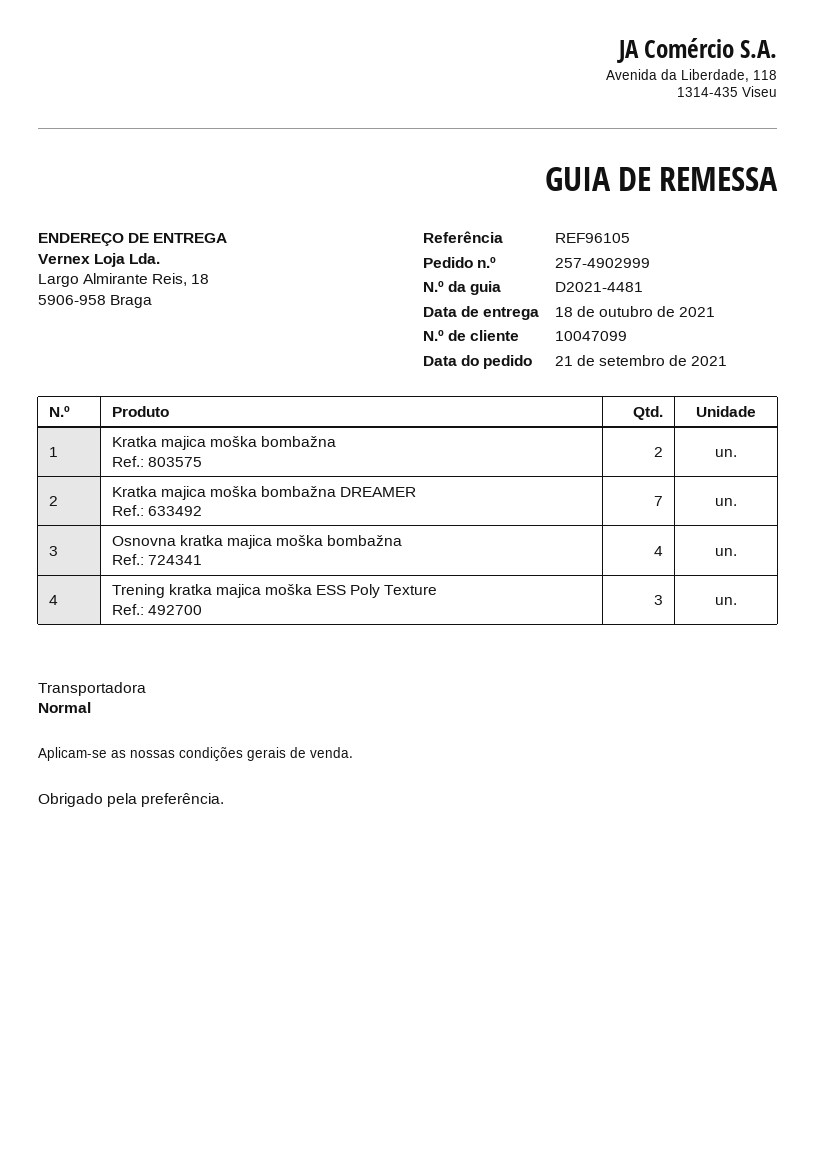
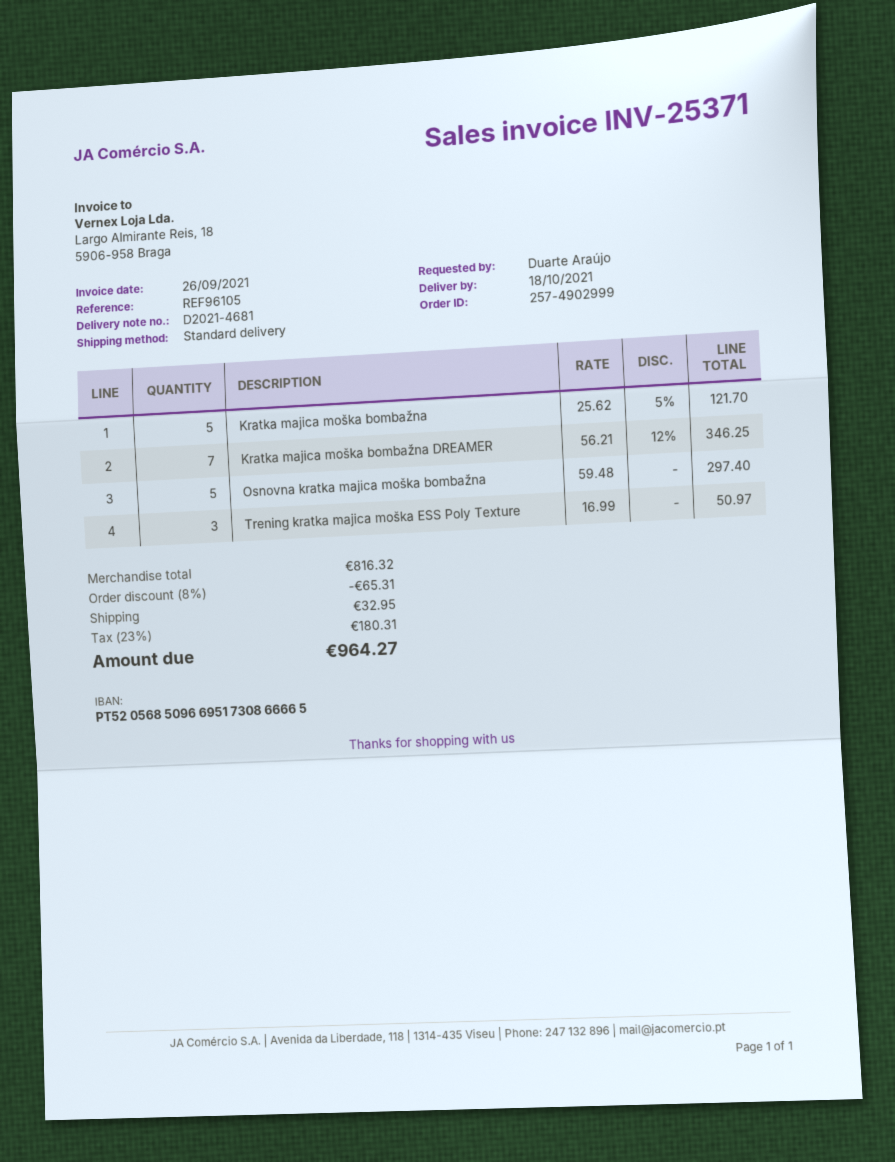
delivery note number: D2021-4481 -> D2021-4681
Kratka majica moška bombažna: 2 -> 5
Osnovna kratka majica moška bombažna: 4 -> 5

